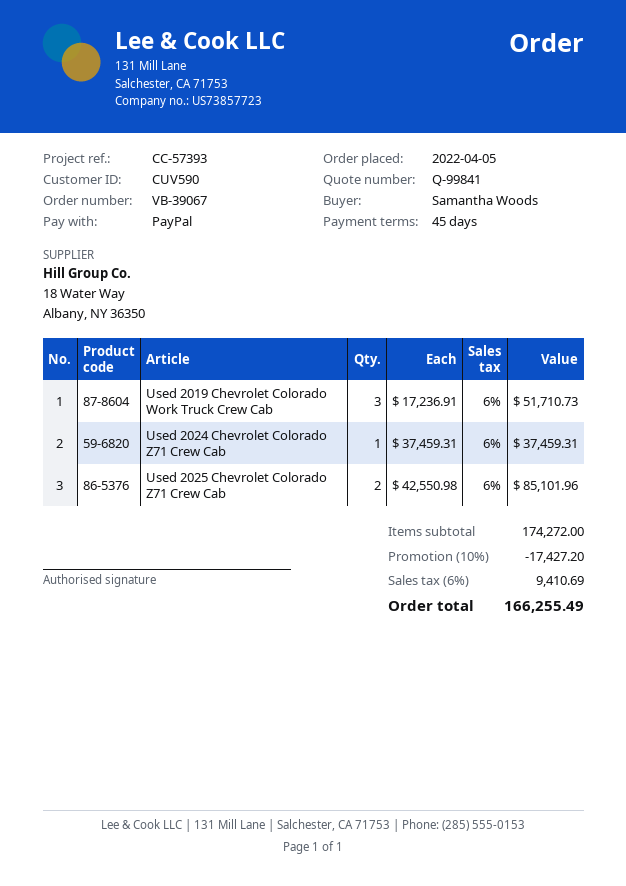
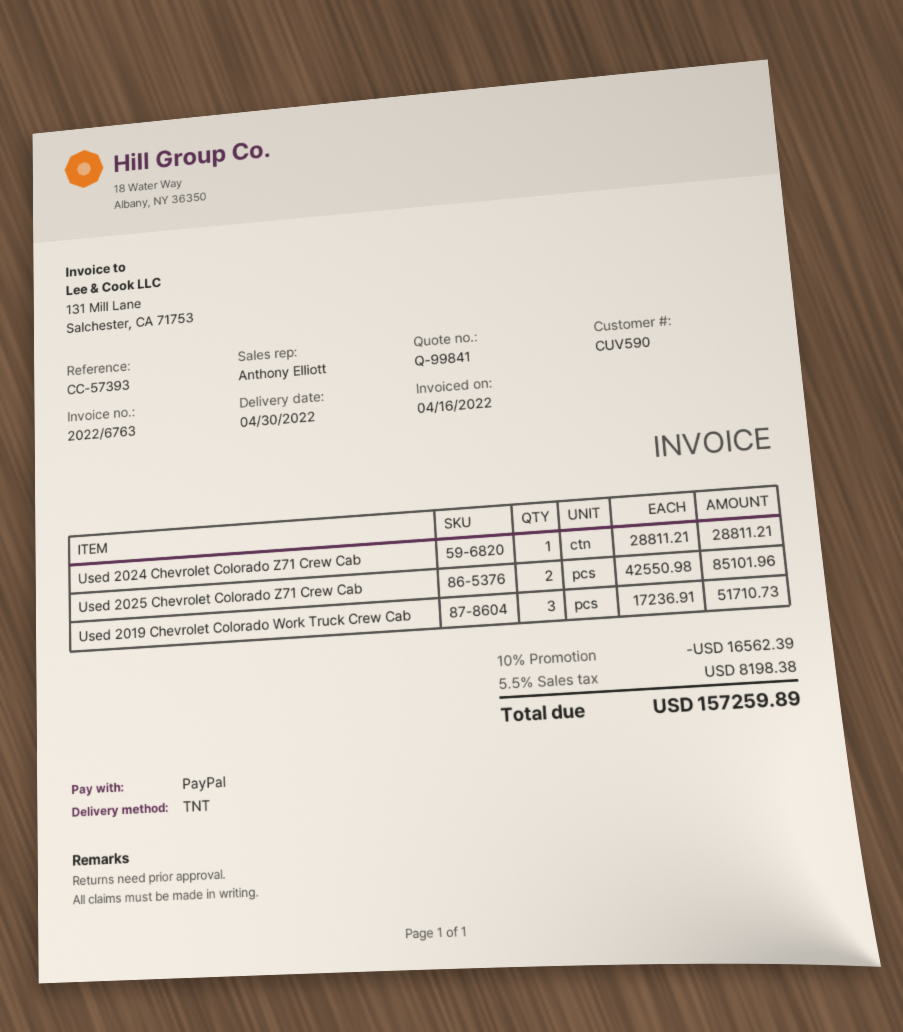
Used 2024 Chevrolet Colorado Z71 Crew Cab: 1 x 37459.31 = 37459.31 -> 1 x 28811.21 = 28811.21
discount: 10% = 17427.20 -> 10% = 16562.39
tax: 6% = 9410.69 -> 5.5% = 8198.38
total: 166255.49 -> 157259.89

